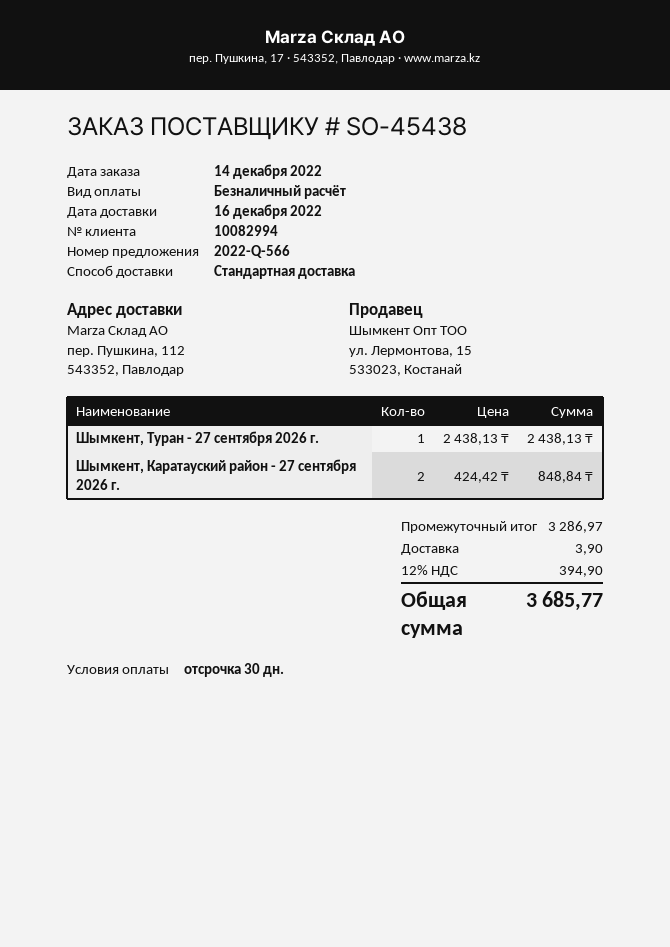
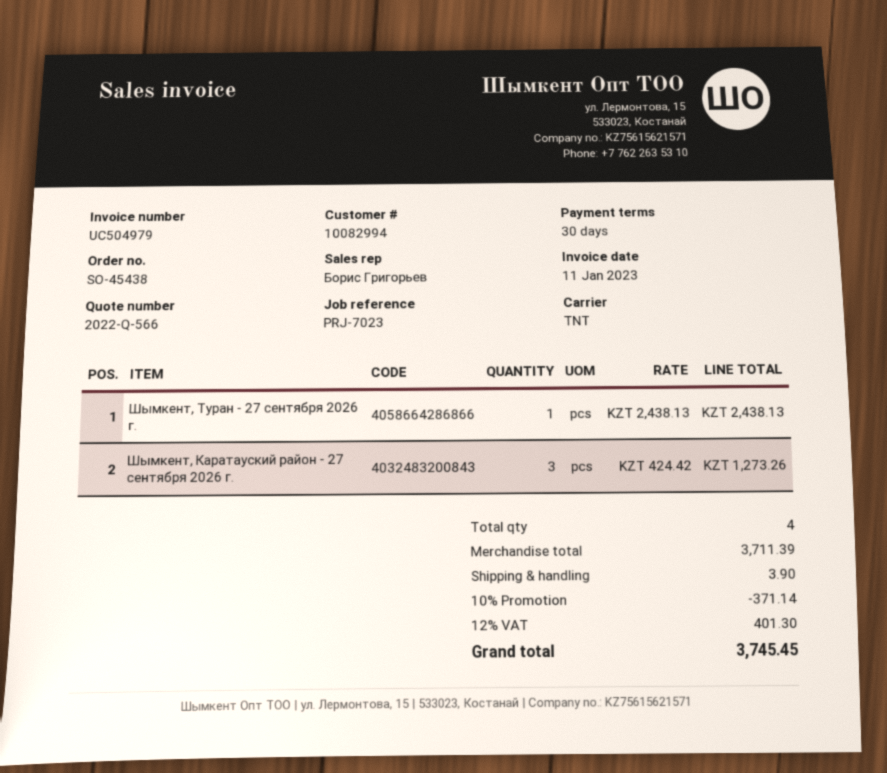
shipping method: standard -> TNT
Шымкент, Каратауский район - 27 сентября 2026 г.: 2 x 424.42 = 848.84 -> 3 x 424.42 = 1273.26
subtotal: 3286.97 -> 3711.39
discount: none -> 10% = 371.14
tax: 12% = 394.90 -> 12% = 401.30
total: 3685.77 -> 3745.45

